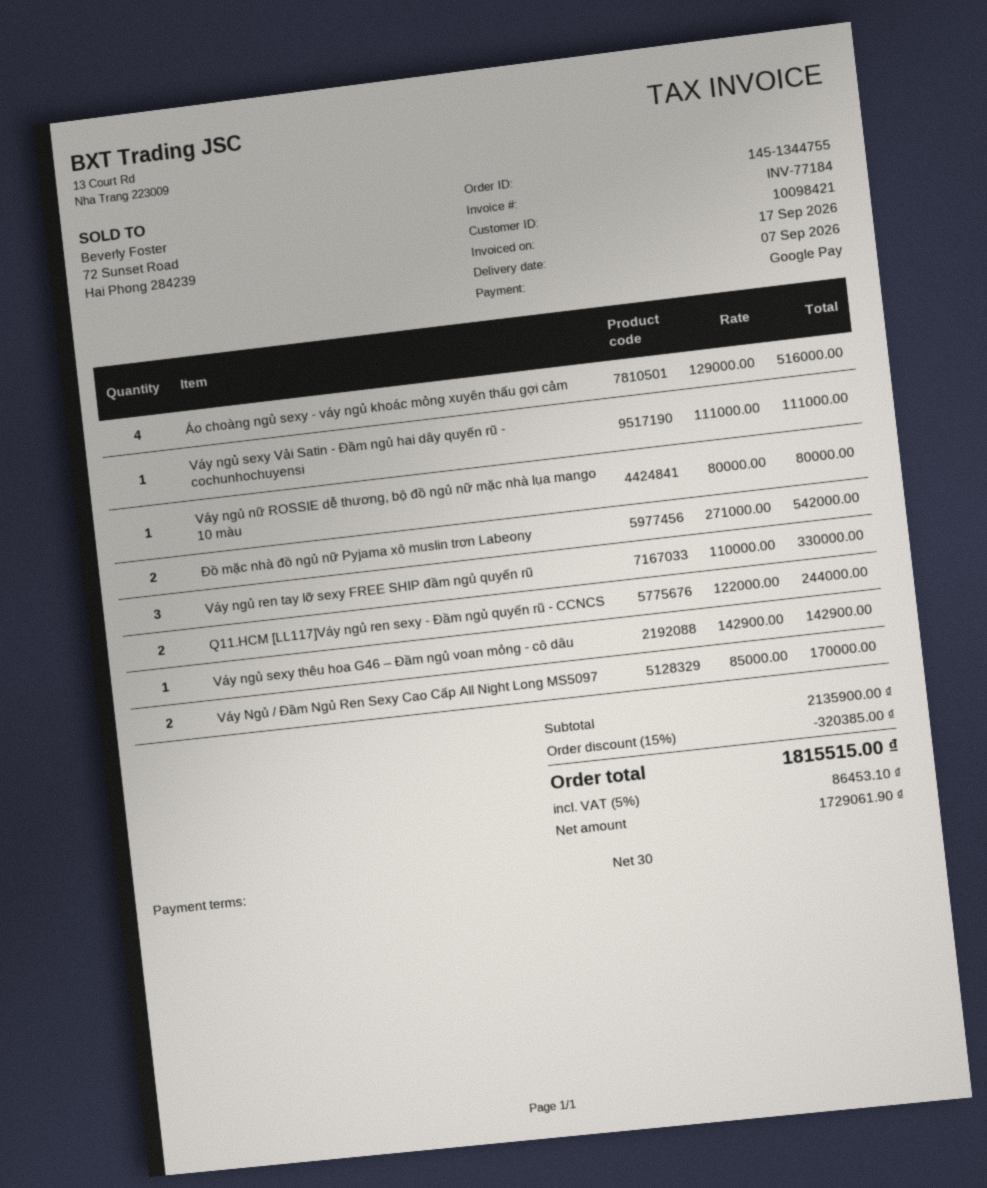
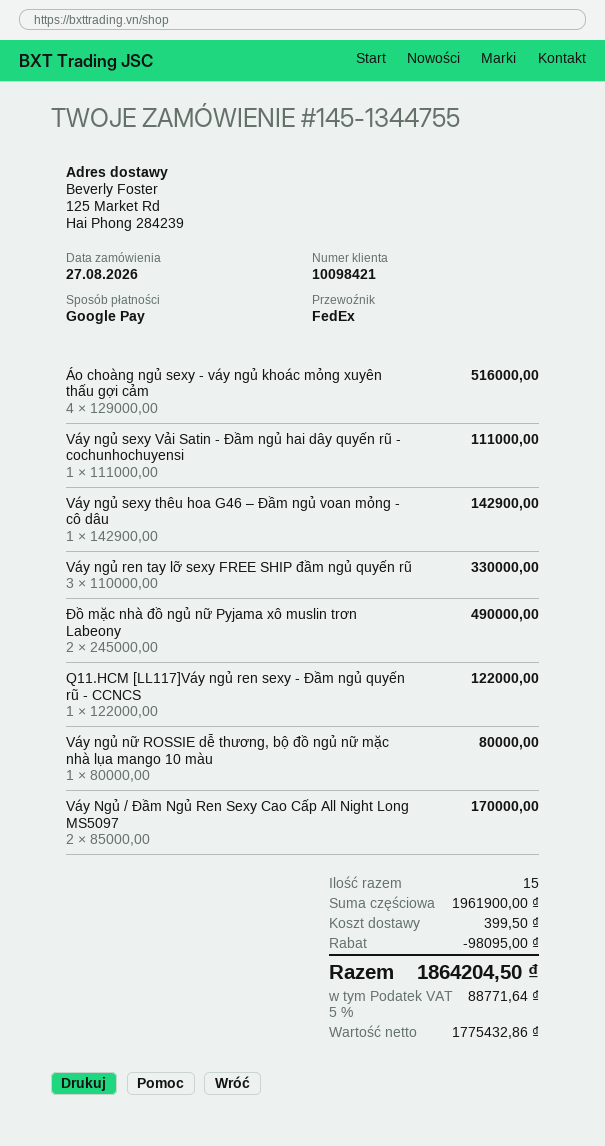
Đồ mặc nhà đồ ngủ nữ Pyjama xô muslin trơn Labeony: 2 x 271000.00 = 542000.00 -> 2 x 245000.00 = 490000.00
Q11.HCM [LL117]Váy ngủ ren sexy - Đầm ngủ quyến rũ - CCNCS: 2 x 122000.00 = 244000.00 -> 1 x 122000.00 = 122000.00
subtotal: 2135900.00 -> 1961900.00
discount: 320385.00 -> 98095.00
shipping: none -> 399.50
net: 1729061.90 -> 1775432.86
tax: 5% = 86453.10 -> 5% = 88771.64
total: 1815515.00 -> 1864204.50

